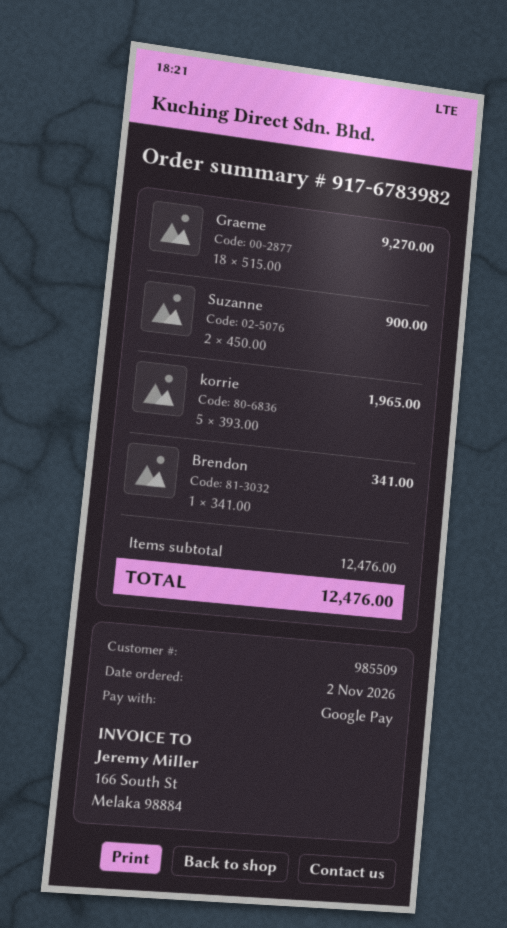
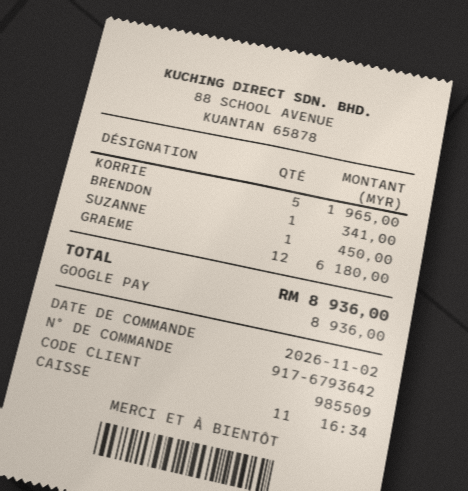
order number: 917-6783982 -> 917-6793642
Graeme: 18 for 9270.00 -> 12 for 6180.00
Suzanne: 2 for 900.00 -> 1 for 450.00
total: 12476.00 -> 8936.00

